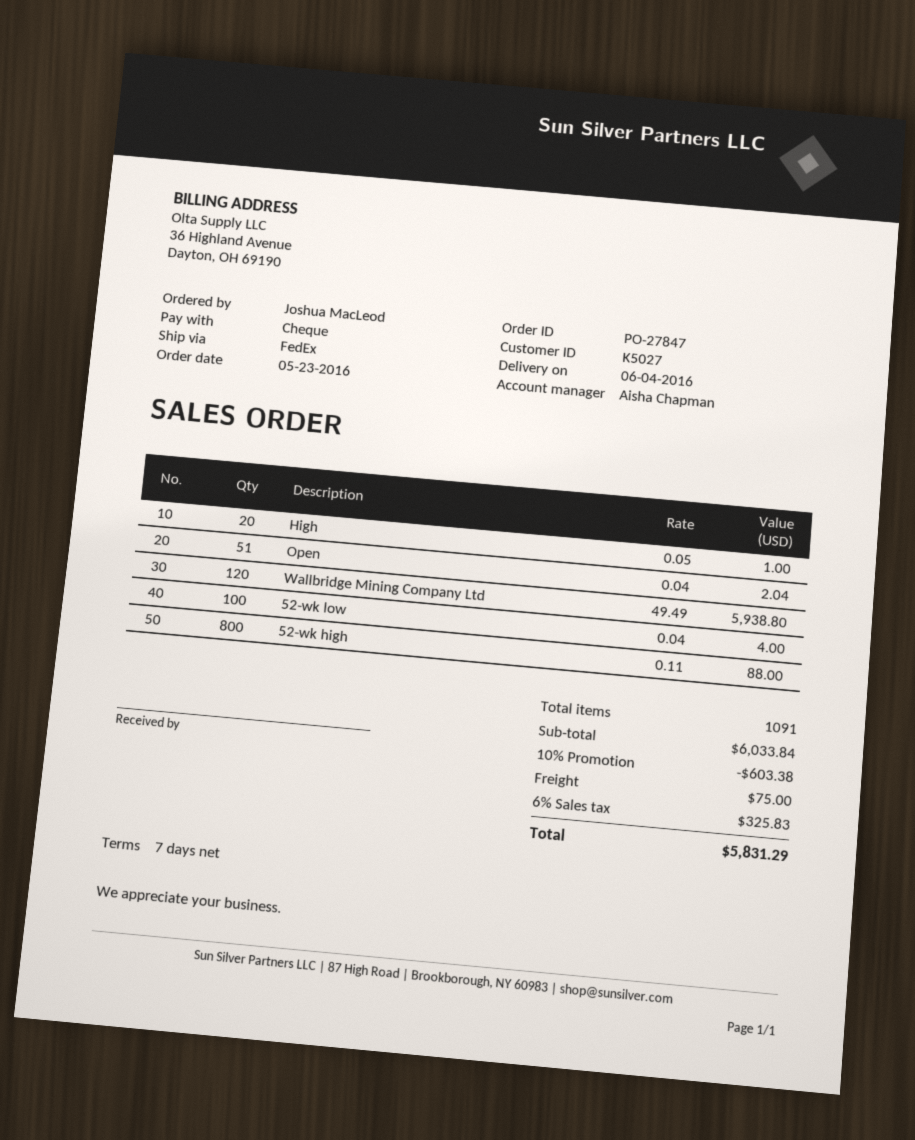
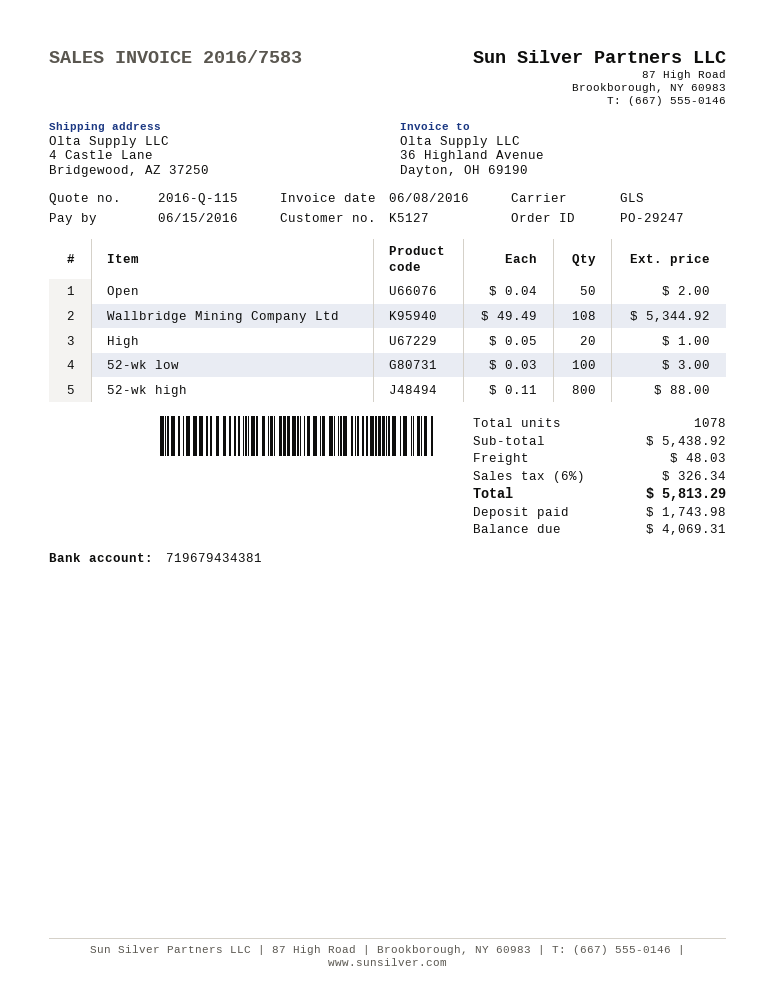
order number: PO-27847 -> PO-29247
customer number: K5027 -> K5127
shipping method: FedEx -> GLS
Open: 51 x 0.04 = 2.04 -> 50 x 0.04 = 2.00
Wallbridge Mining Company Ltd: 120 x 49.49 = 5938.80 -> 108 x 49.49 = 5344.92
52-wk low: 100 x 0.04 = 4.00 -> 100 x 0.03 = 3.00
total quantity: 1091 -> 1078
subtotal: 6033.84 -> 5438.92
discount: 10% = 603.38 -> none
shipping: 75.00 -> 48.03
tax: 6% = 325.83 -> 6% = 326.34
total: 5831.29 -> 5813.29

